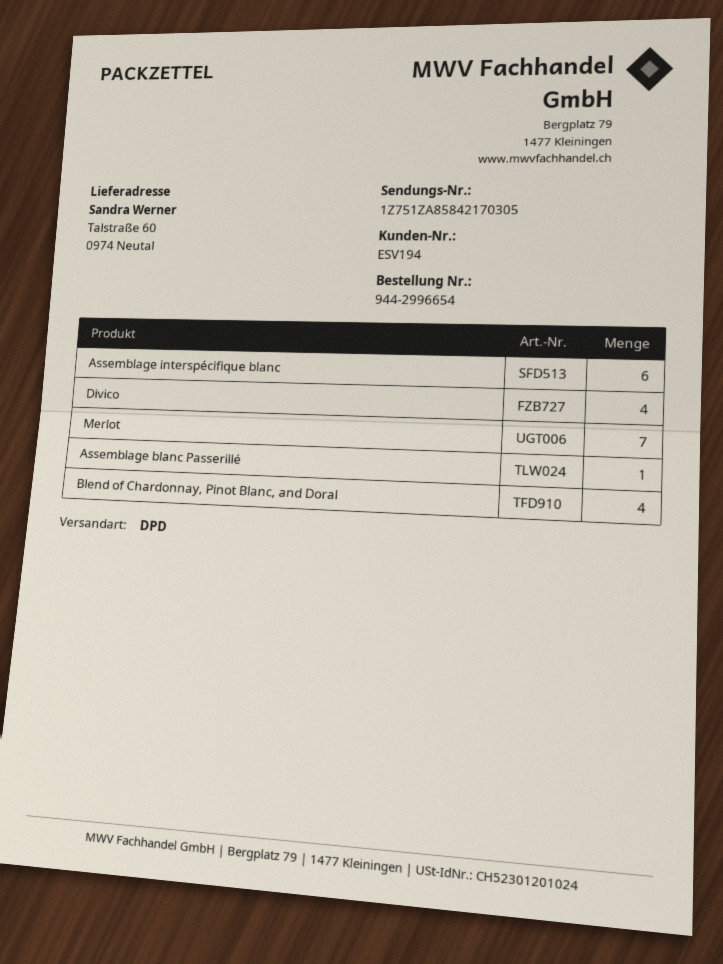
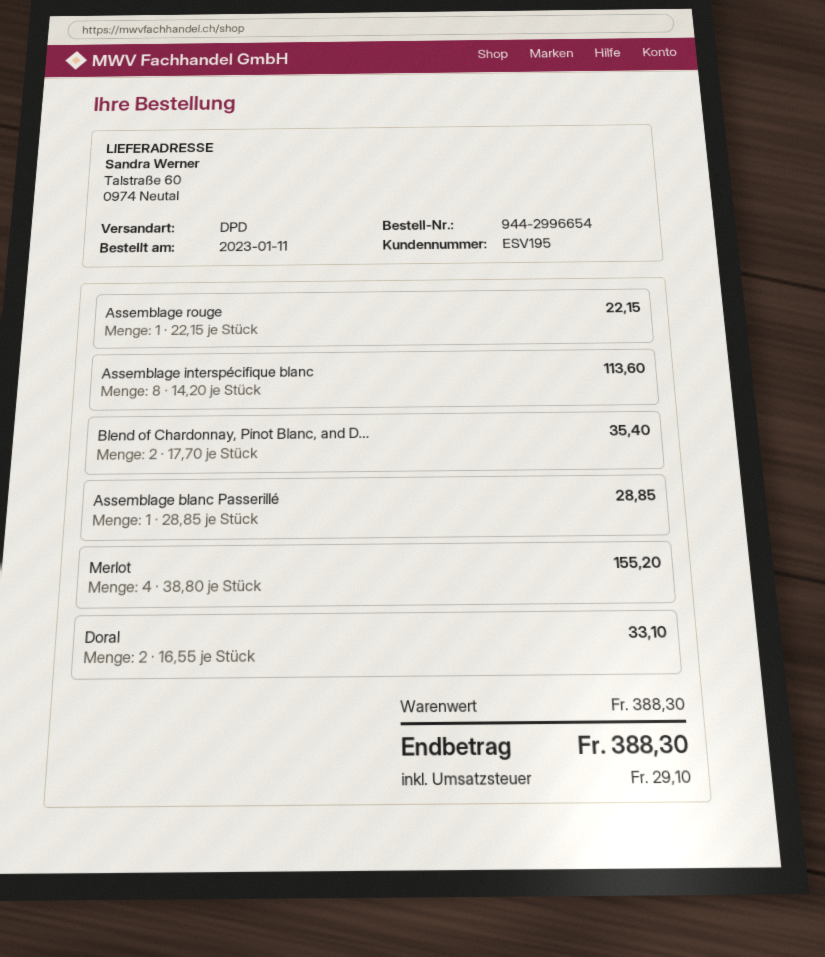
customer number: ESV194 -> ESV195
Assemblage interspécifique blanc: 6 -> 8
Divico: 4 -> none
Merlot: 7 -> 4
Blend of Chardonnay, Pinot Blanc, and Doral: 4 -> 2
Assemblage rouge: none -> 1
Doral: none -> 2

